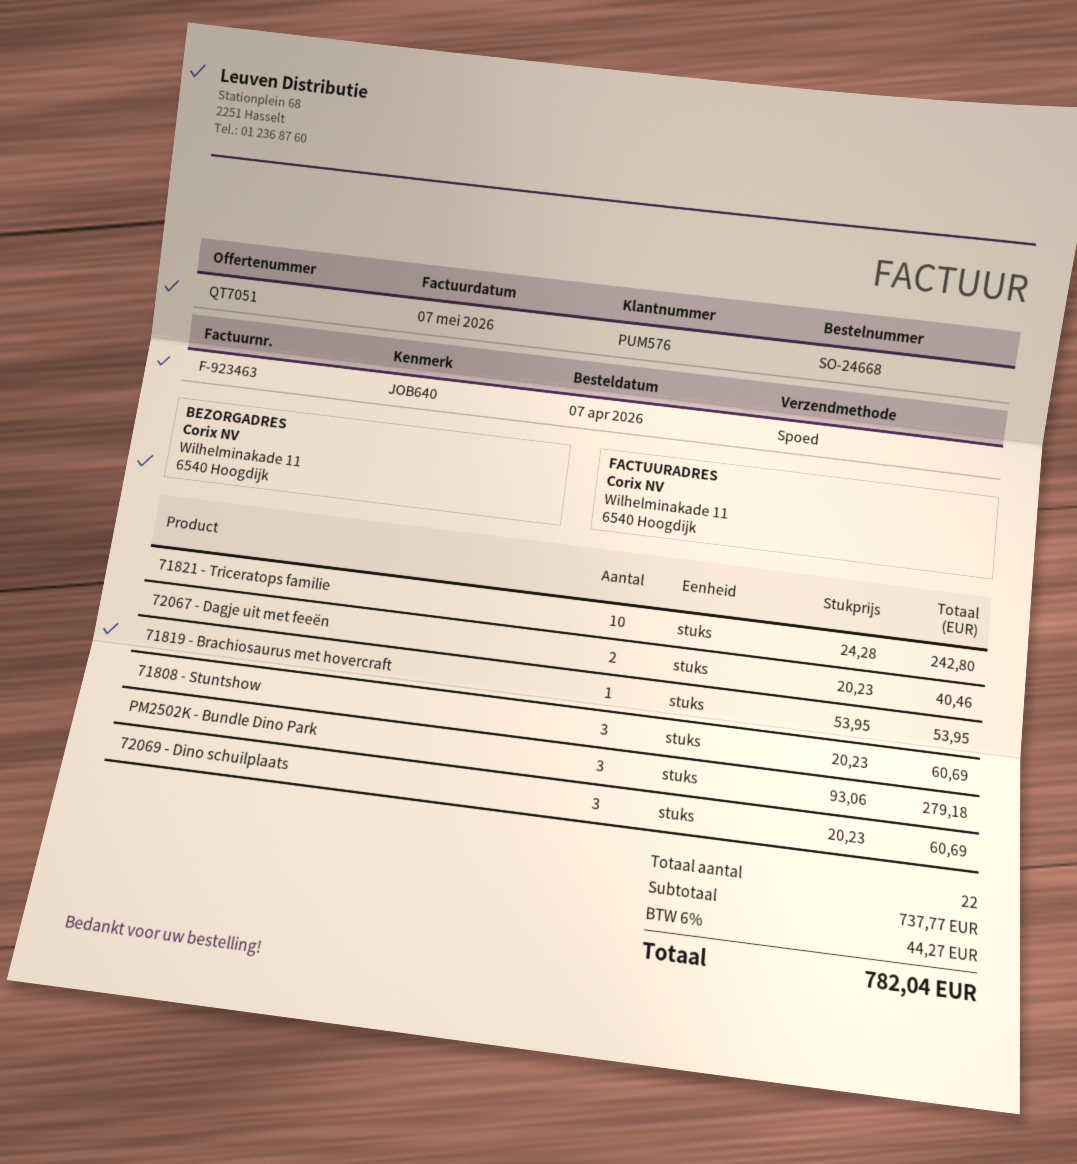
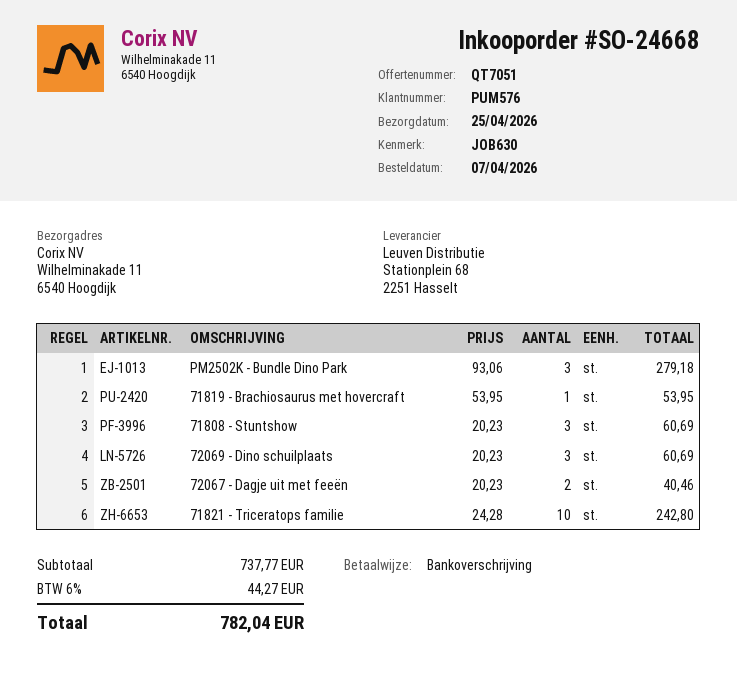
reference: JOB640 -> JOB630

